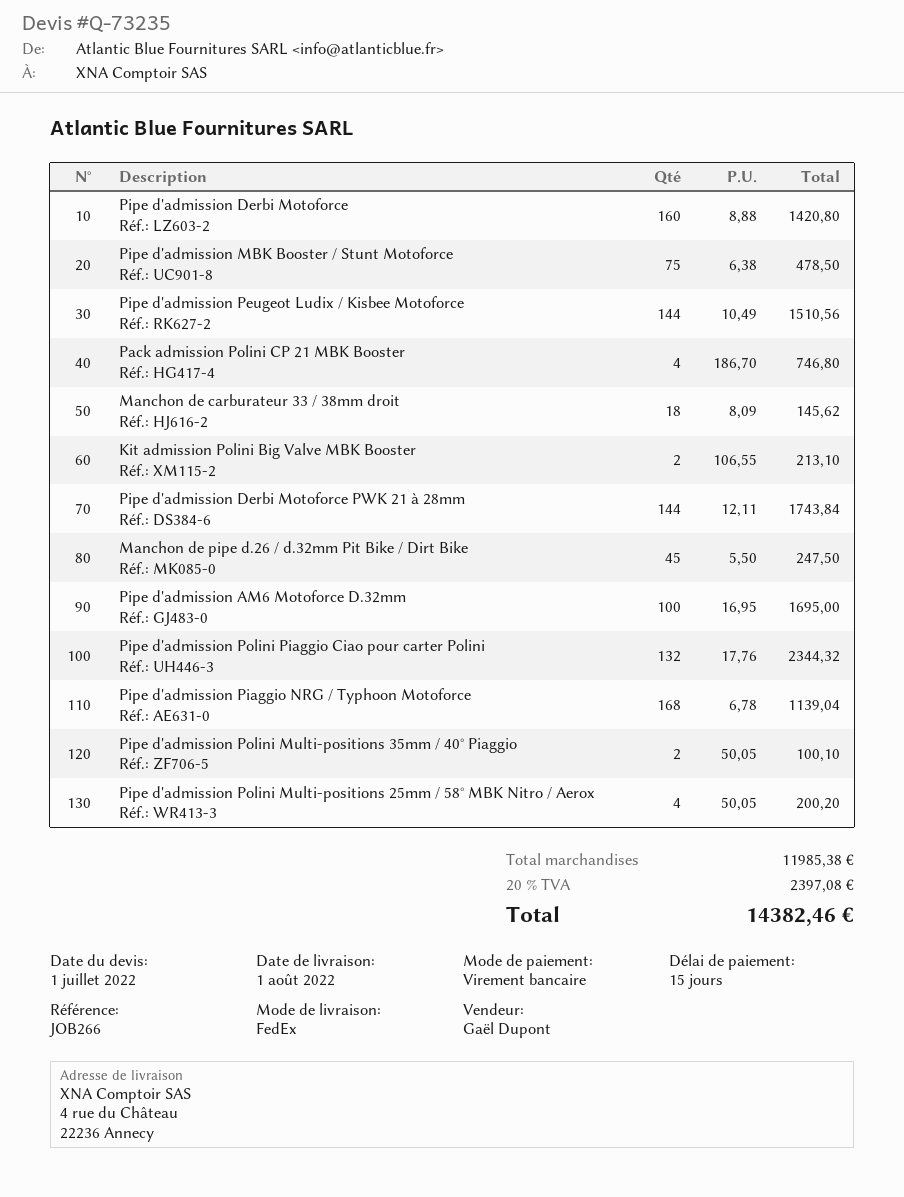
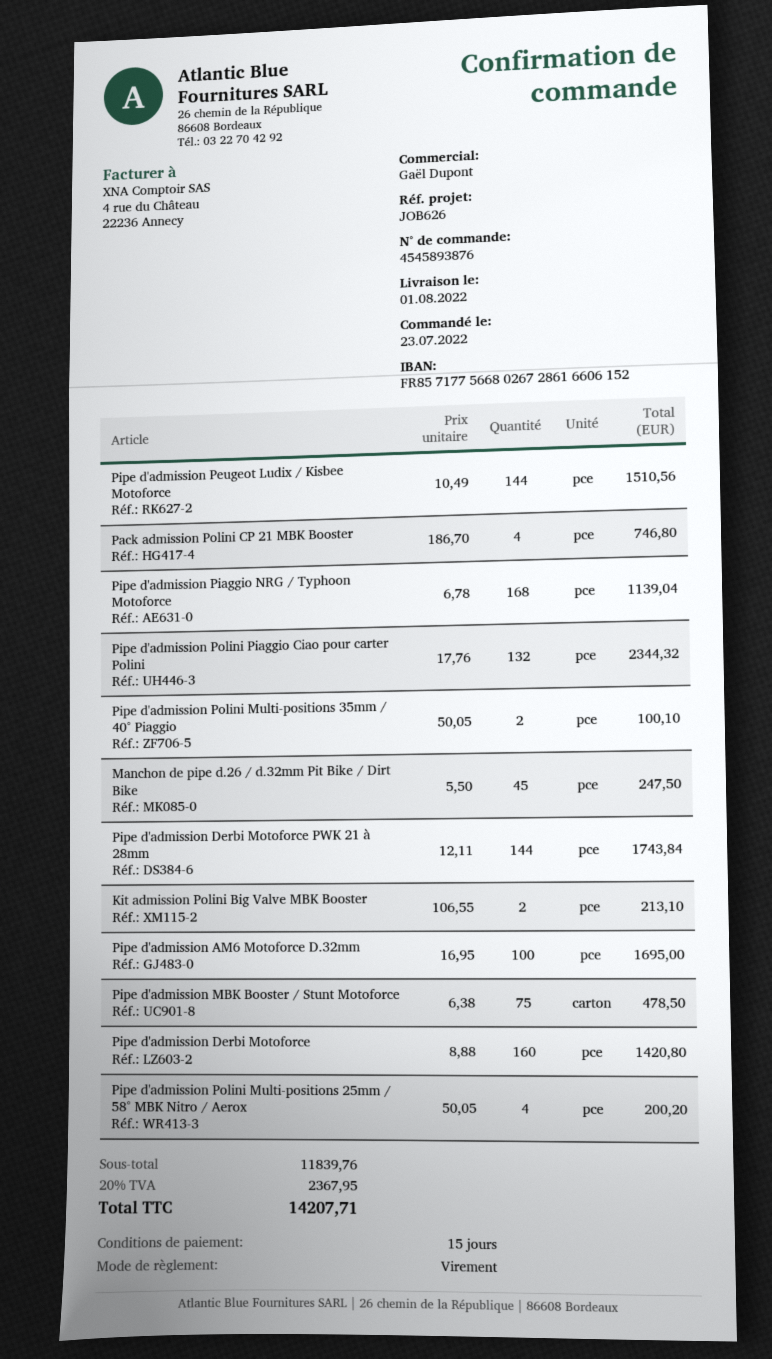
reference: JOB266 -> JOB626
Manchon de carburateur 33 / 38mm droit: 18 x 8.09 = 145.62 -> none
subtotal: 11985.38 -> 11839.76
tax: 20% = 2397.08 -> 20% = 2367.95
total: 14382.46 -> 14207.71

